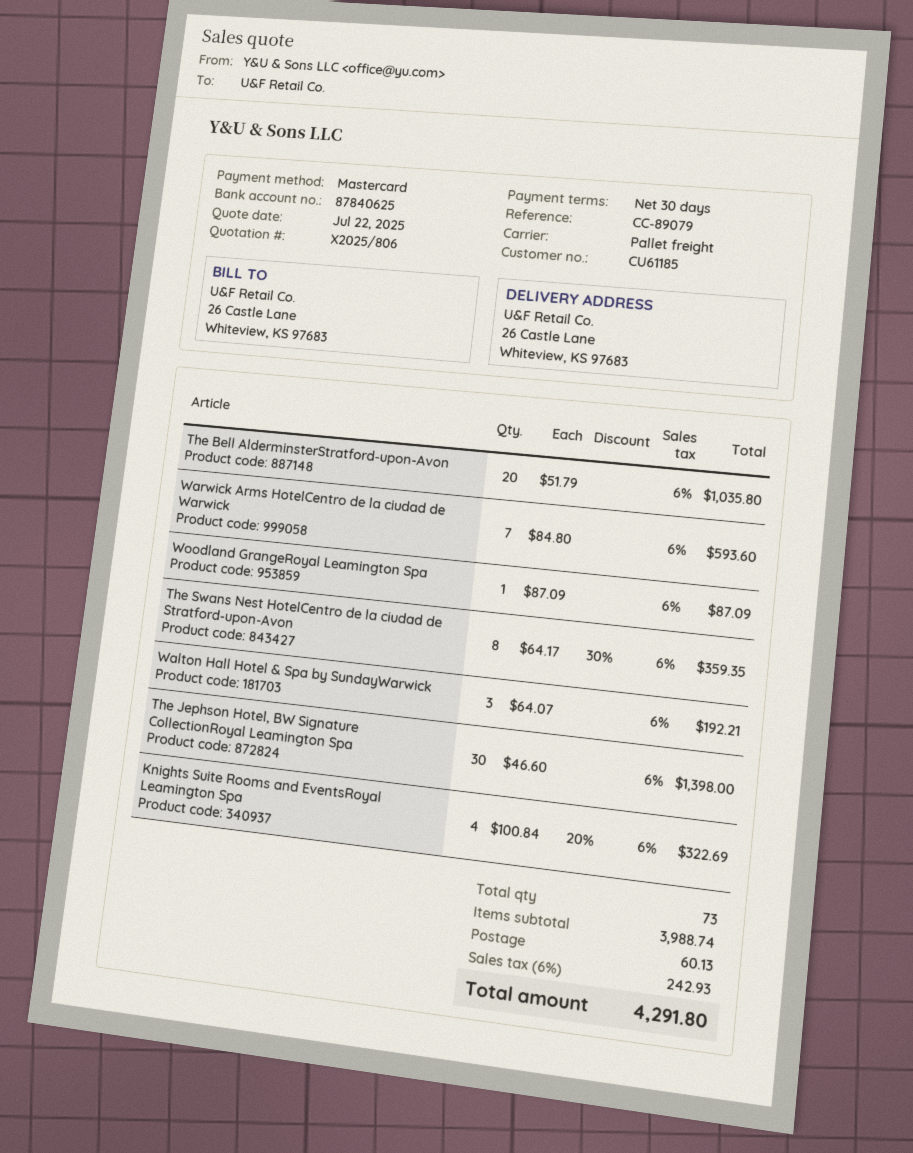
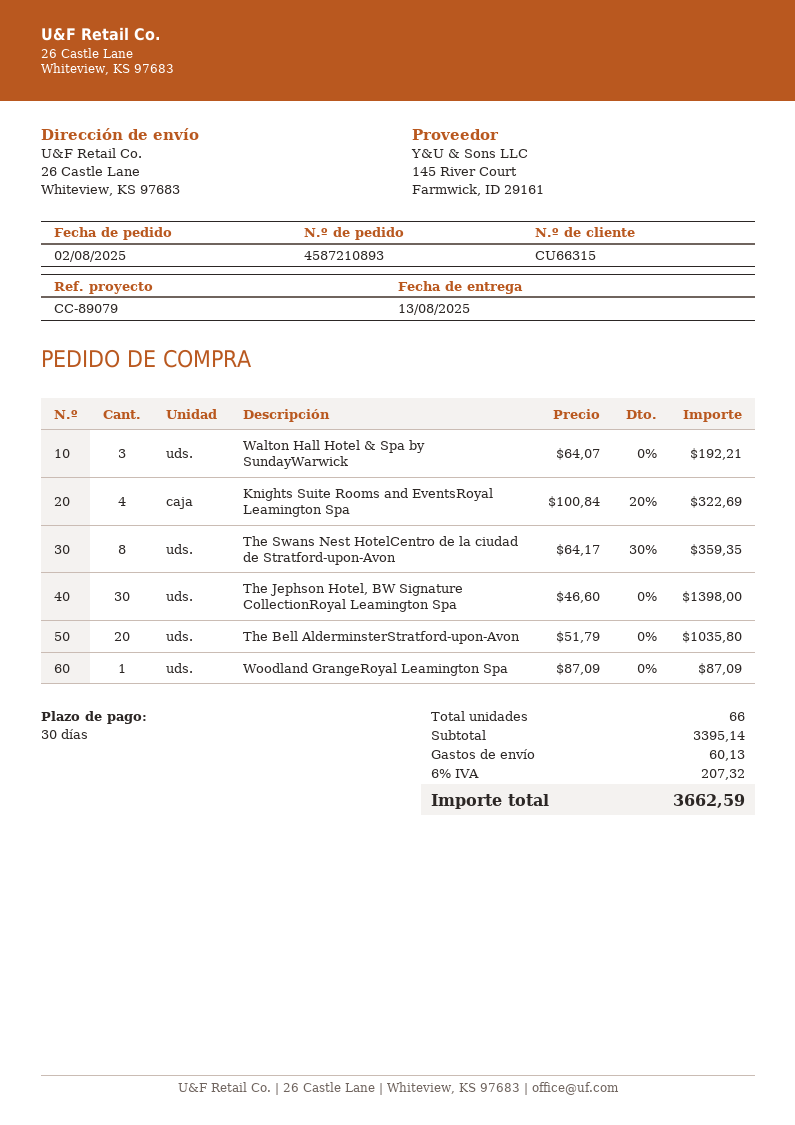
customer number: CU61185 -> CU66315
Warwick Arms HotelCentro de la ciudad de Warwick: 7 x 84.80 = 593.60 -> none
total quantity: 73 -> 66
subtotal: 3988.74 -> 3395.14
tax: 6% = 242.93 -> 6% = 207.32
total: 4291.80 -> 3662.59

